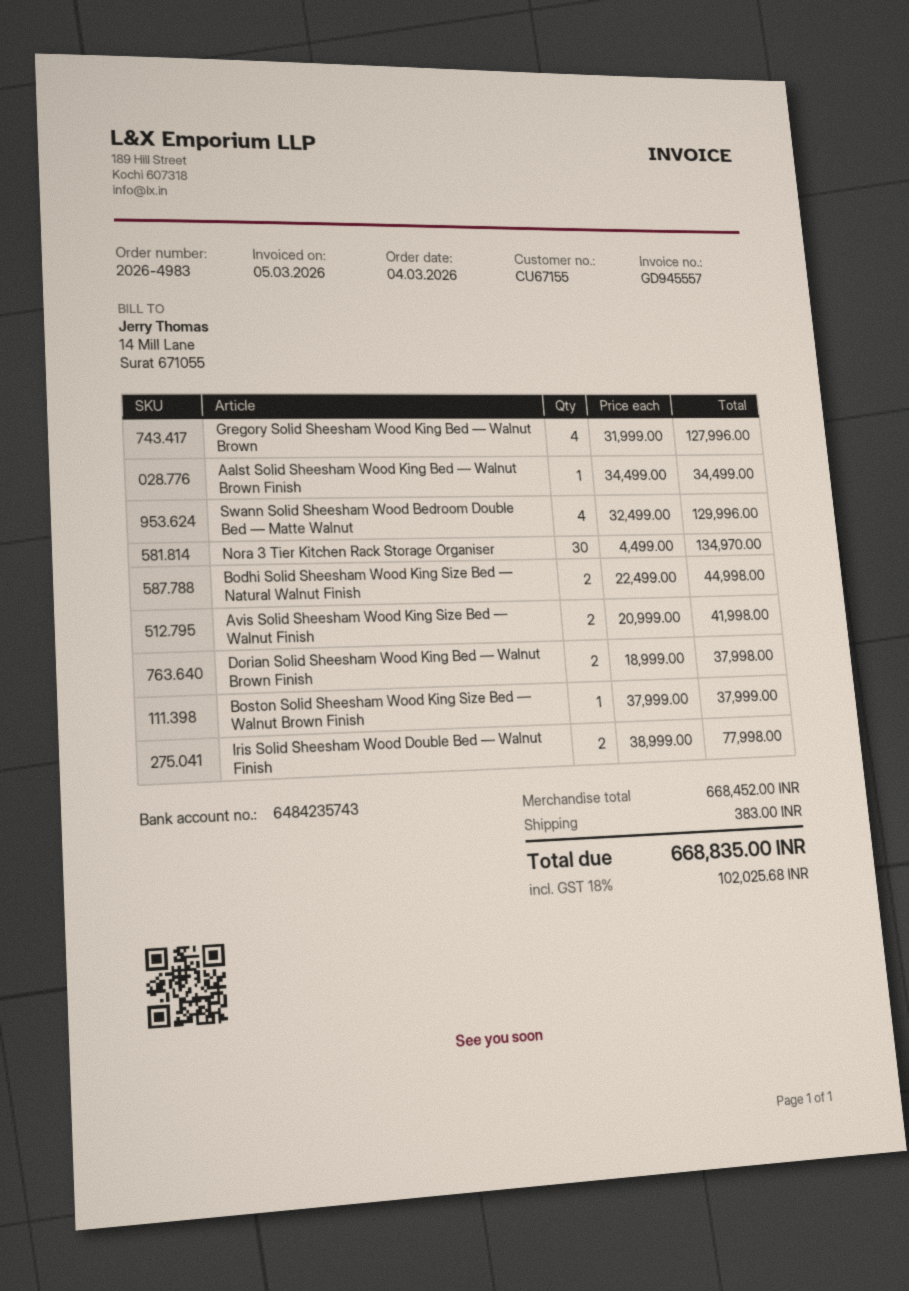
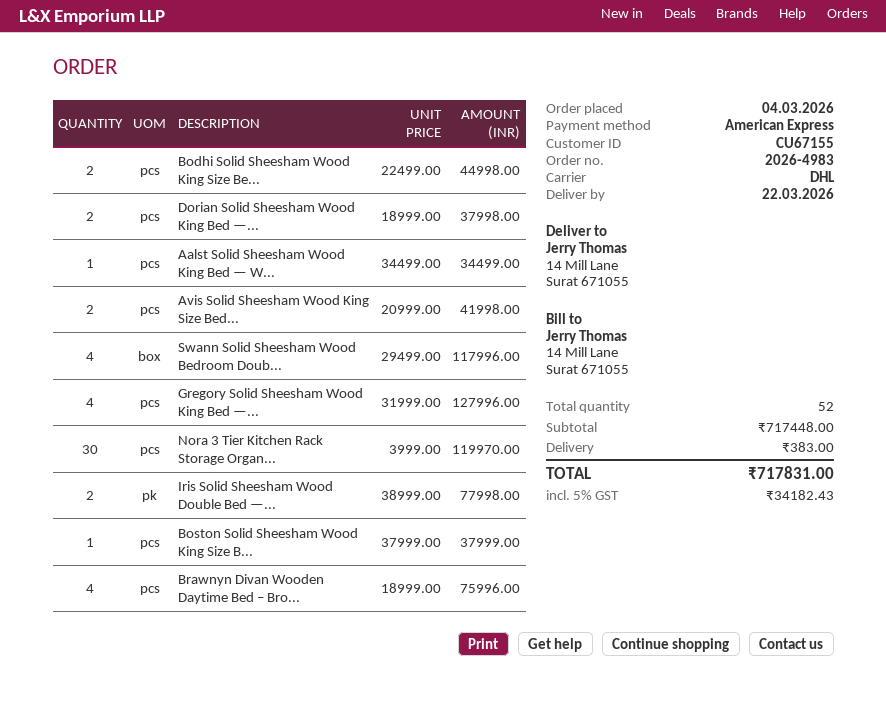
Swann Solid Sheesham Wood Bedroom Double Bed — Matte Walnut: 4 x 32499.00 = 129996.00 -> 4 x 29499.00 = 117996.00
Nora 3 Tier Kitchen Rack Storage Organiser: 30 x 4499.00 = 134970.00 -> 30 x 3999.00 = 119970.00
Brawnyn Divan Wooden Daytime Bed – Bro...: none -> 4 x 18999.00 = 75996.00
subtotal: 668452.00 -> 717448.00
tax: 18% = 102025.68 -> 5% = 34182.43
total: 668835.00 -> 717831.00

